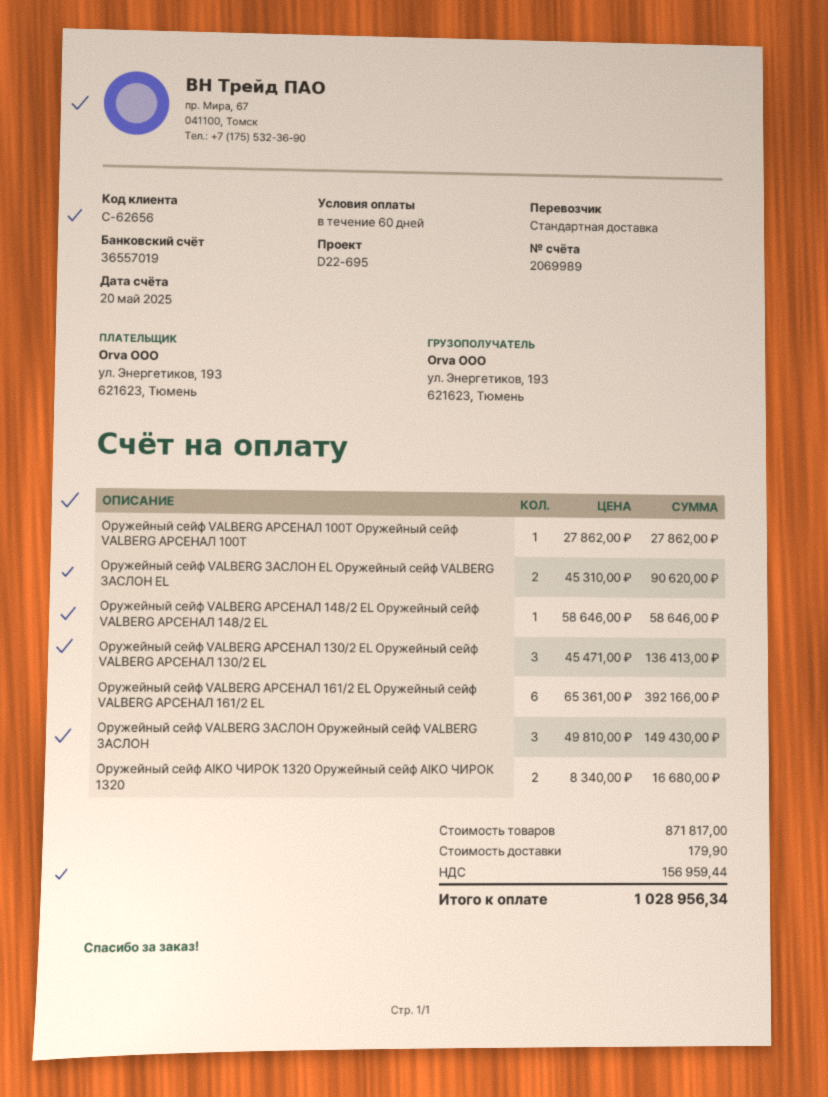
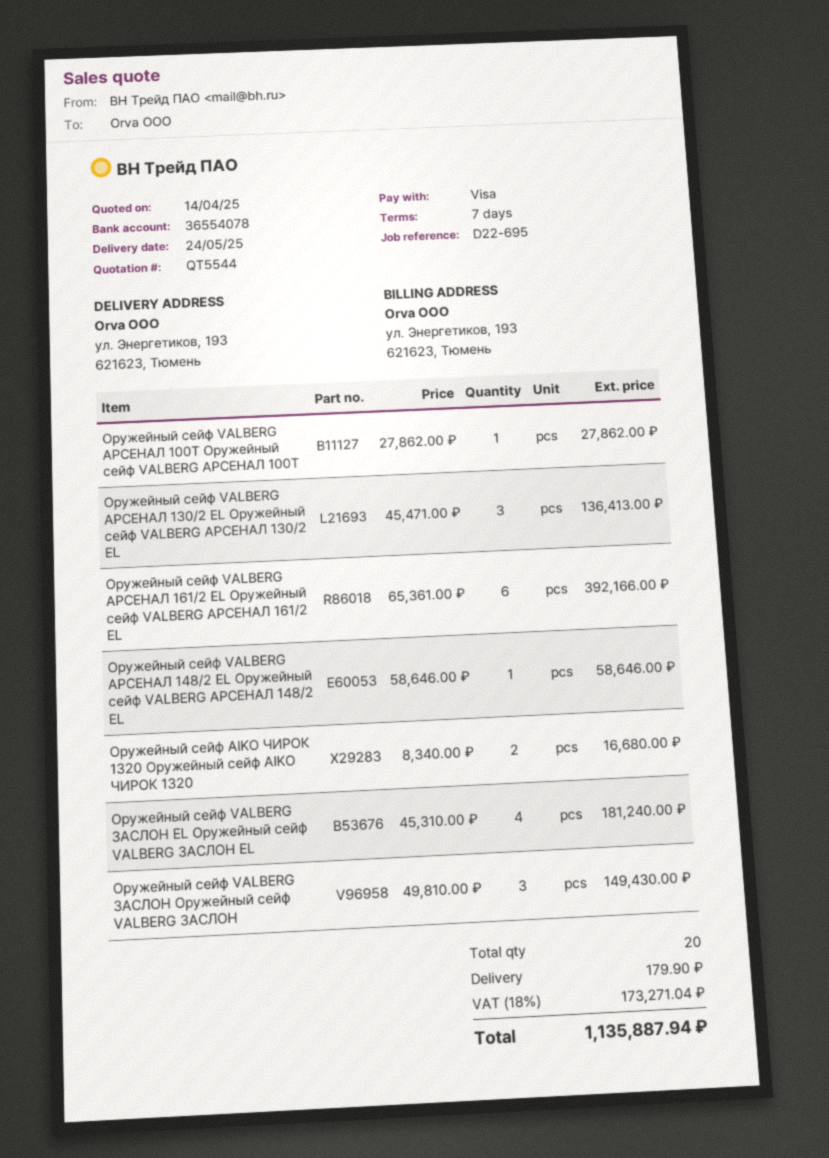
payment terms: 60 days -> 7 days
bank account: 36557019 -> 36554078
Оружейный сейф VALBERG ЗАСЛОН EL Оружейный сейф VALBERG ЗАСЛОН EL: 2 x 45310.00 = 90620.00 -> 4 x 45310.00 = 181240.00
tax: 156959.44 -> 173271.04
total: 1028956.34 -> 1135887.94

